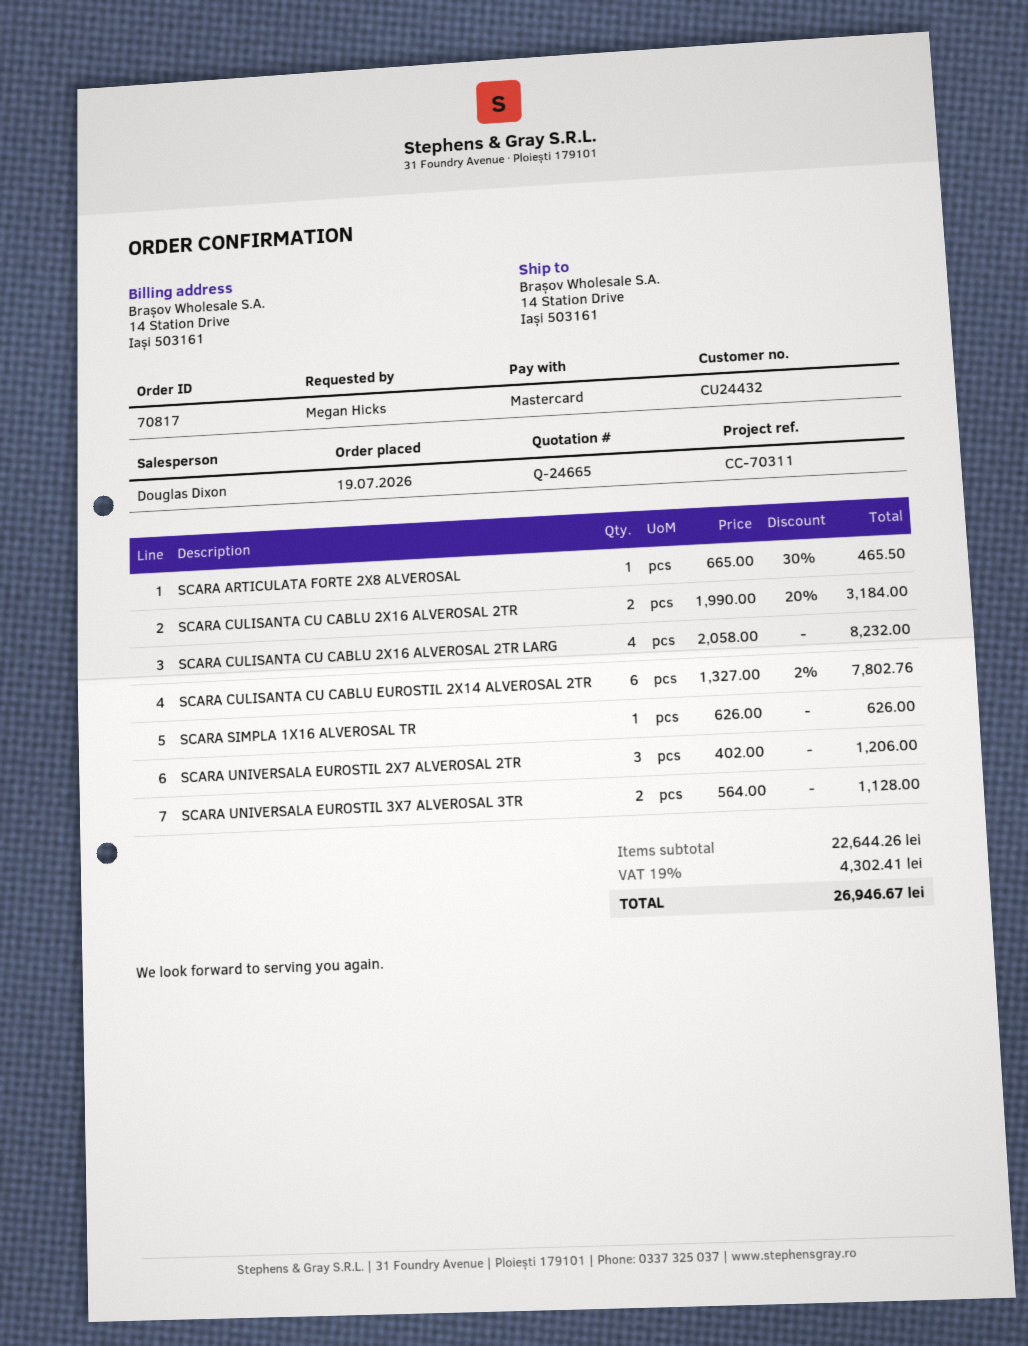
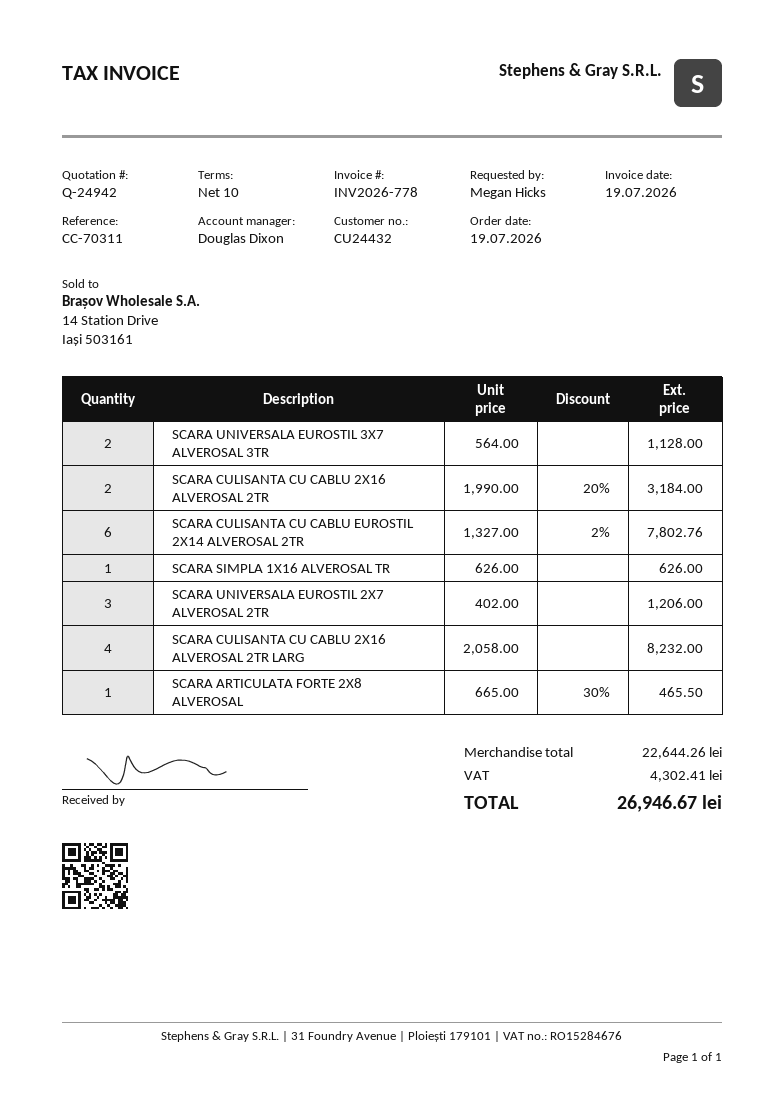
quote number: Q-24665 -> Q-24942

